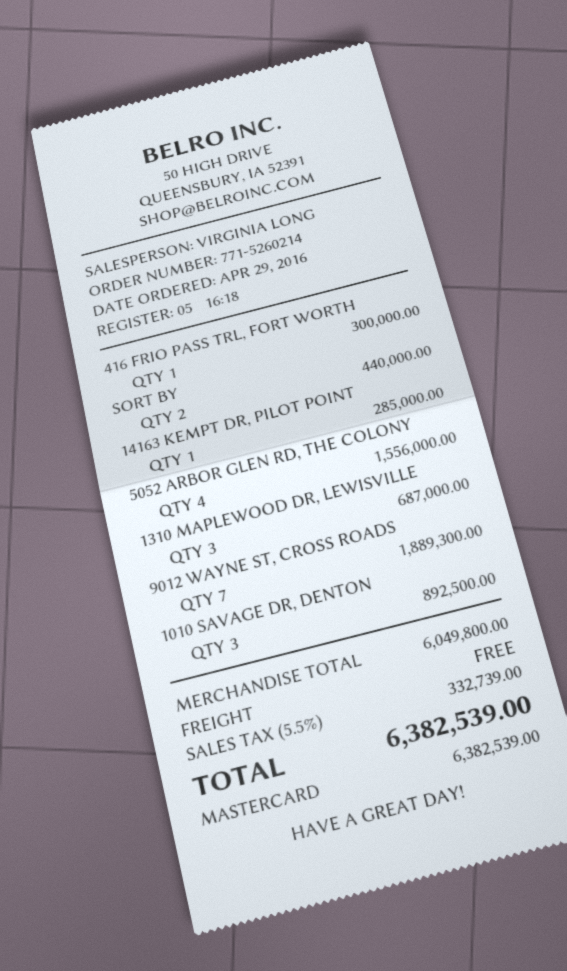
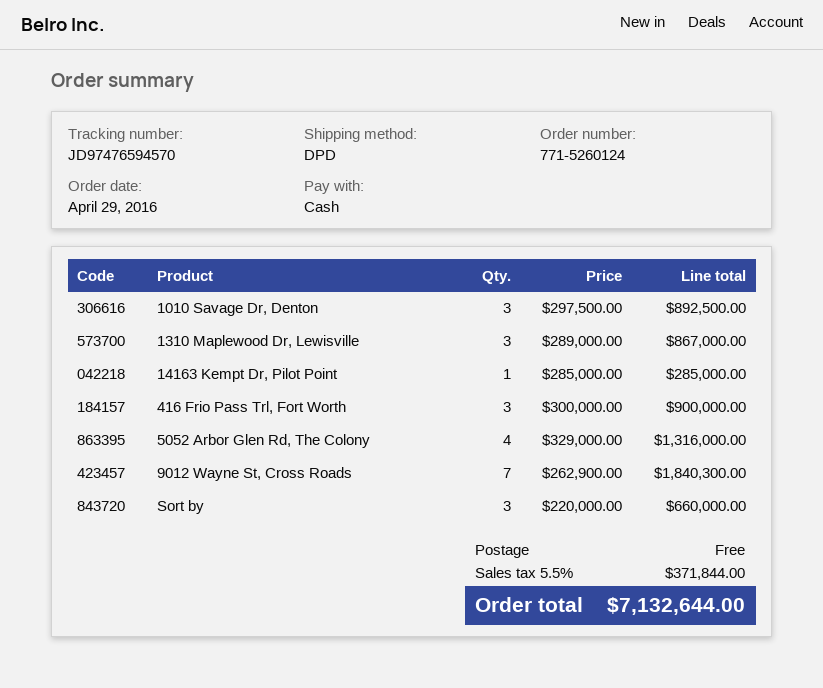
order number: 771-5260214 -> 771-5260124
payment method: Mastercard -> cash
416 FRIO PASS TRL, FORT WORTH: 1 for 300000.00 -> 3 for 900000.00
SORT BY: 2 for 440000.00 -> 3 for 660000.00
5052 ARBOR GLEN RD, THE COLONY: 4 for 1556000.00 -> 4 for 1316000.00
1310 MAPLEWOOD DR, LEWISVILLE: 3 for 687000.00 -> 3 for 867000.00
9012 WAYNE ST, CROSS ROADS: 7 for 1889300.00 -> 7 for 1840300.00
tax: 5.5% = 332739.00 -> 5.5% = 371844.00
total: 6382539.00 -> 7132644.00

